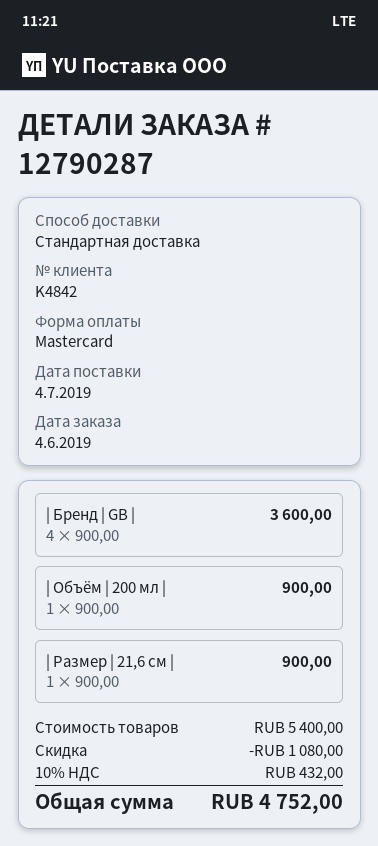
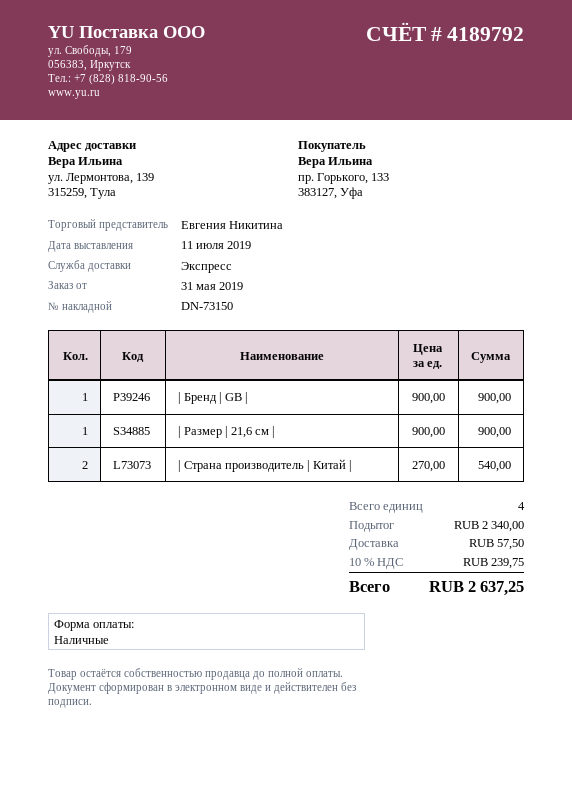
order date: 2019-06-04 -> 2019-05-31
payment method: Mastercard -> cash
shipping method: standard -> express
| Бренд | GB |: 4 x 900.00 = 3600.00 -> 1 x 900.00 = 900.00
| Объём | 200 мл |: 1 x 900.00 = 900.00 -> none
| Страна производитель | Китай |: none -> 2 x 270.00 = 540.00
subtotal: 5400.00 -> 2340.00
discount: 1080.00 -> none
shipping: none -> 57.50
tax: 10% = 432.00 -> 10% = 239.75
total: 4752.00 -> 2637.25

